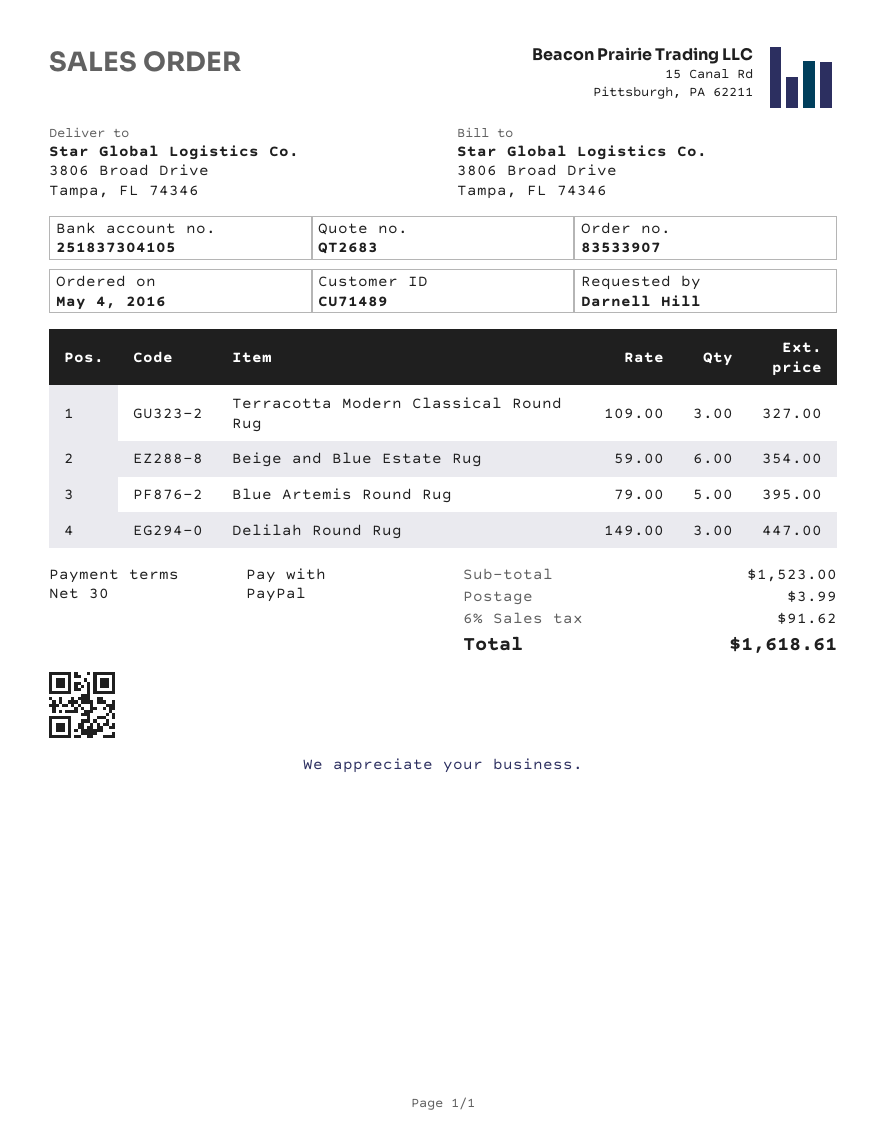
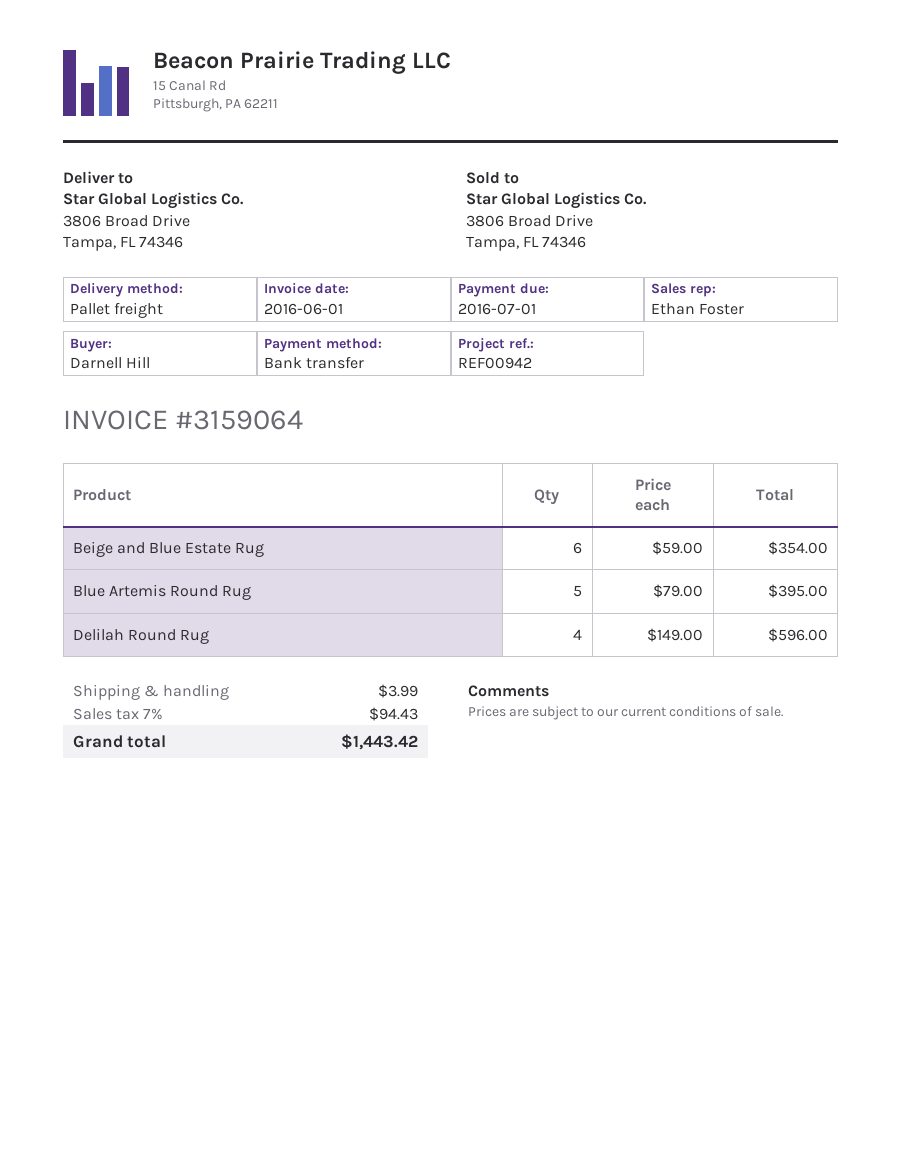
payment method: PayPal -> bank transfer
Terracotta Modern Classical Round Rug: 3 x 109.00 = 327.00 -> none
Delilah Round Rug: 3 x 149.00 = 447.00 -> 4 x 149.00 = 596.00
tax: 6% = 91.62 -> 7% = 94.43
total: 1618.61 -> 1443.42

